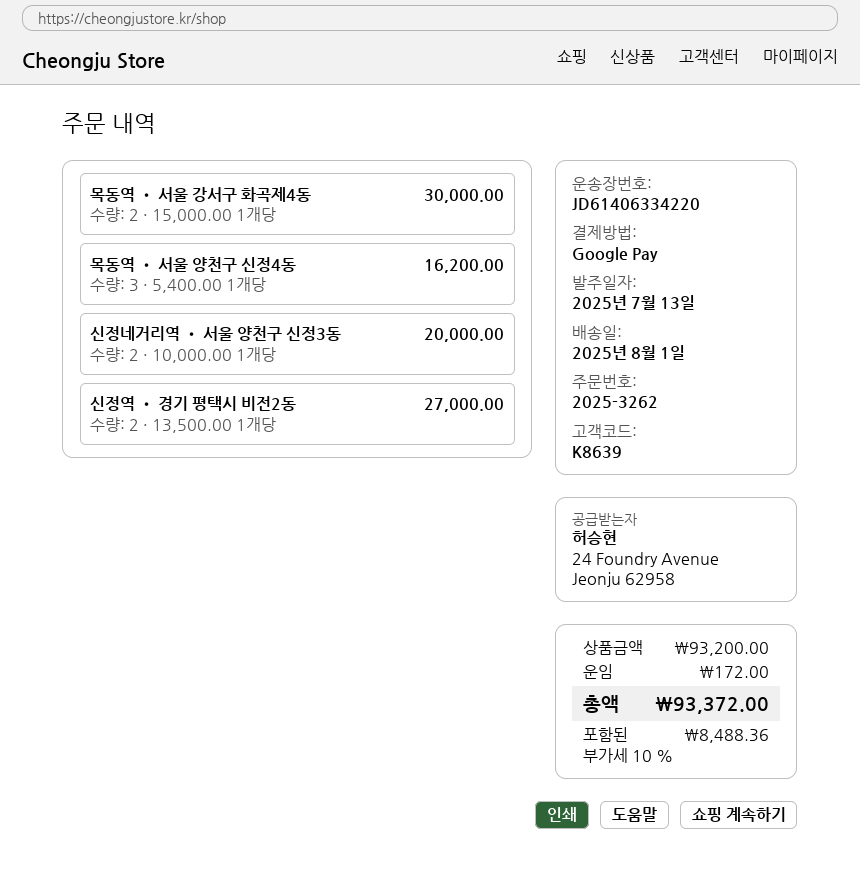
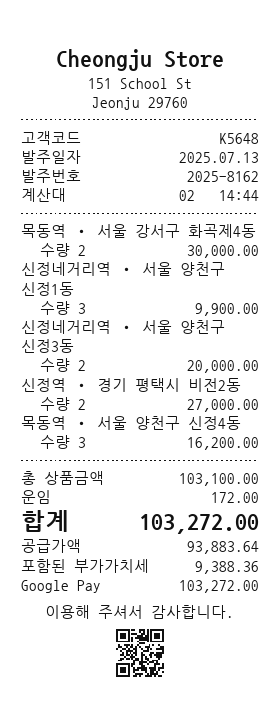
order number: 2025-3262 -> 2025-8162
customer number: K8639 -> K5648
신정네거리역 • 서울 양천구 신정1동: none -> 3 for 9900.00
subtotal: 93200.00 -> 103100.00
tax: 8488.36 -> 9388.36
total: 93372.00 -> 103272.00

